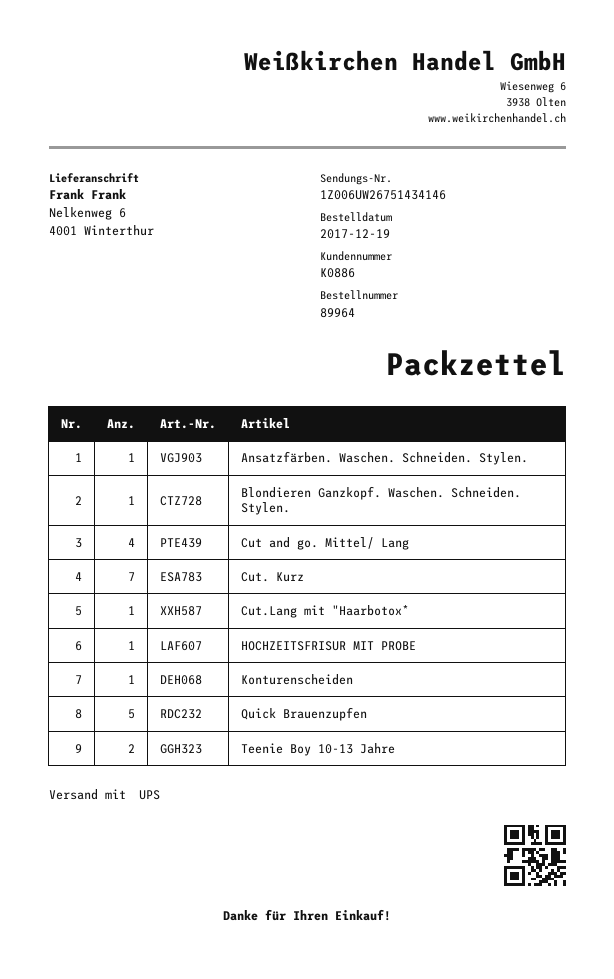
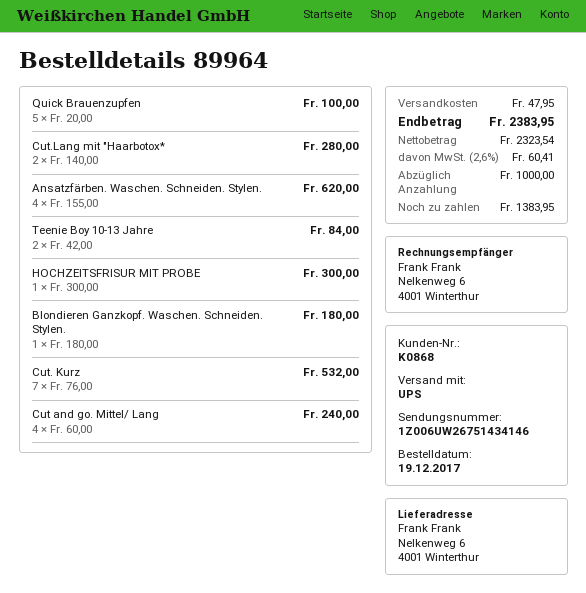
customer number: K0886 -> K0868
Ansatzfärben. Waschen. Schneiden. Stylen.: 1 -> 4
Cut.Lang mit "Haarbotox*: 1 -> 2
Konturenscheiden: 1 -> none

